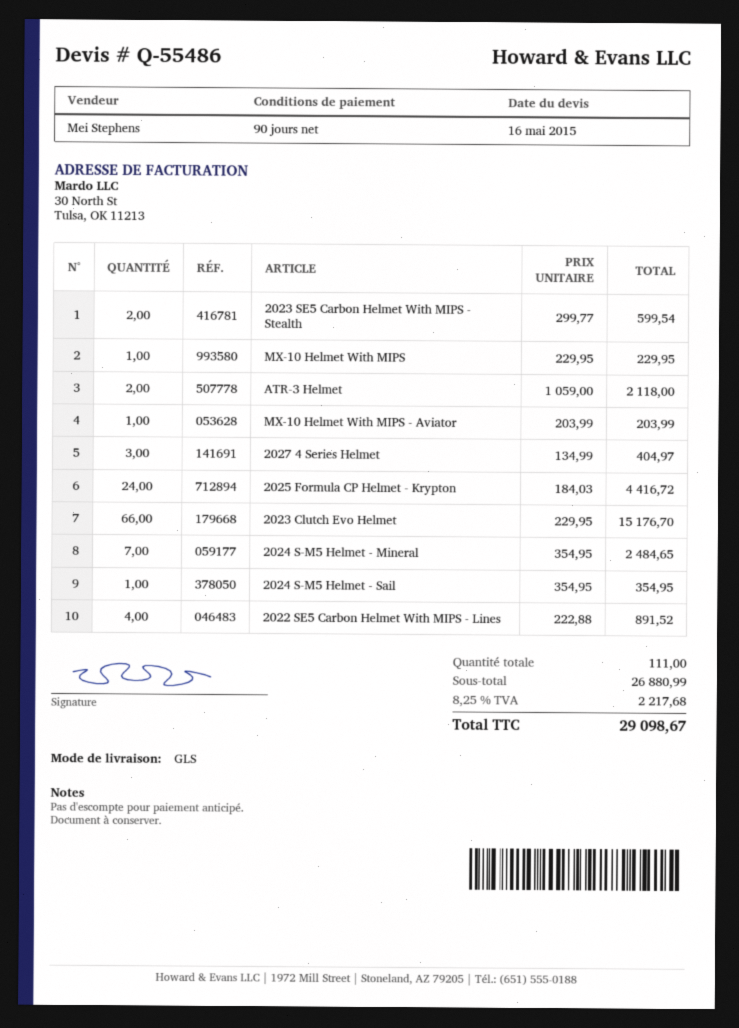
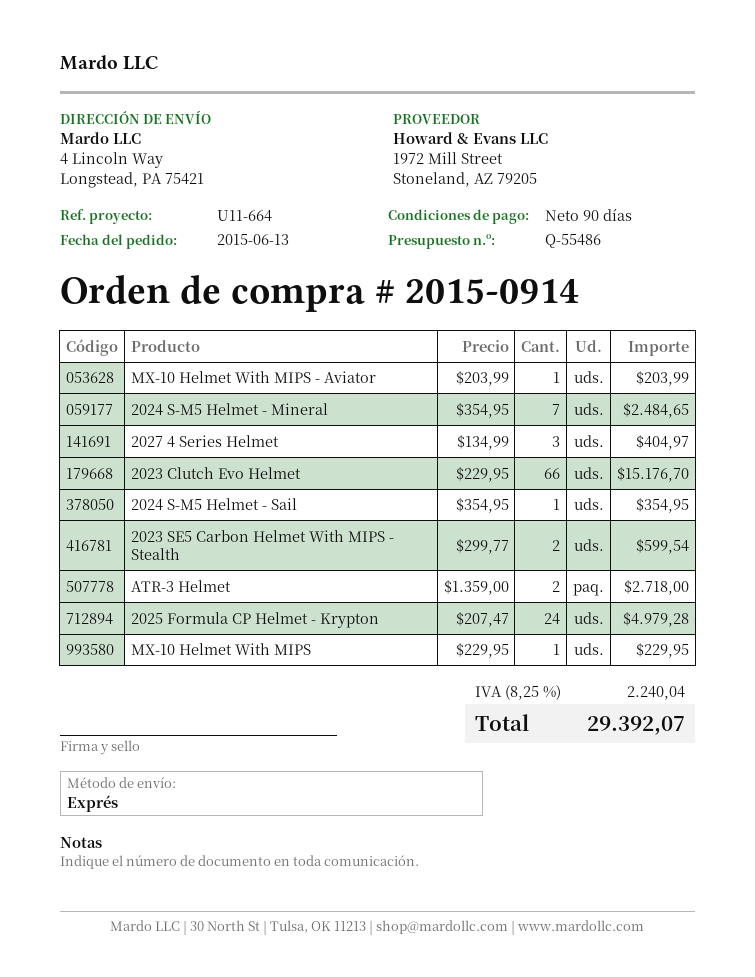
shipping method: GLS -> express
ATR-3 Helmet: 2 x 1059.00 = 2118.00 -> 2 x 1359.00 = 2718.00
2025 Formula CP Helmet - Krypton: 24 x 184.03 = 4416.72 -> 24 x 207.47 = 4979.28
2022 SE5 Carbon Helmet With MIPS - Lines: 4 x 222.88 = 891.52 -> none
tax: 8.25% = 2217.68 -> 8.25% = 2240.04
total: 29098.67 -> 29392.07

